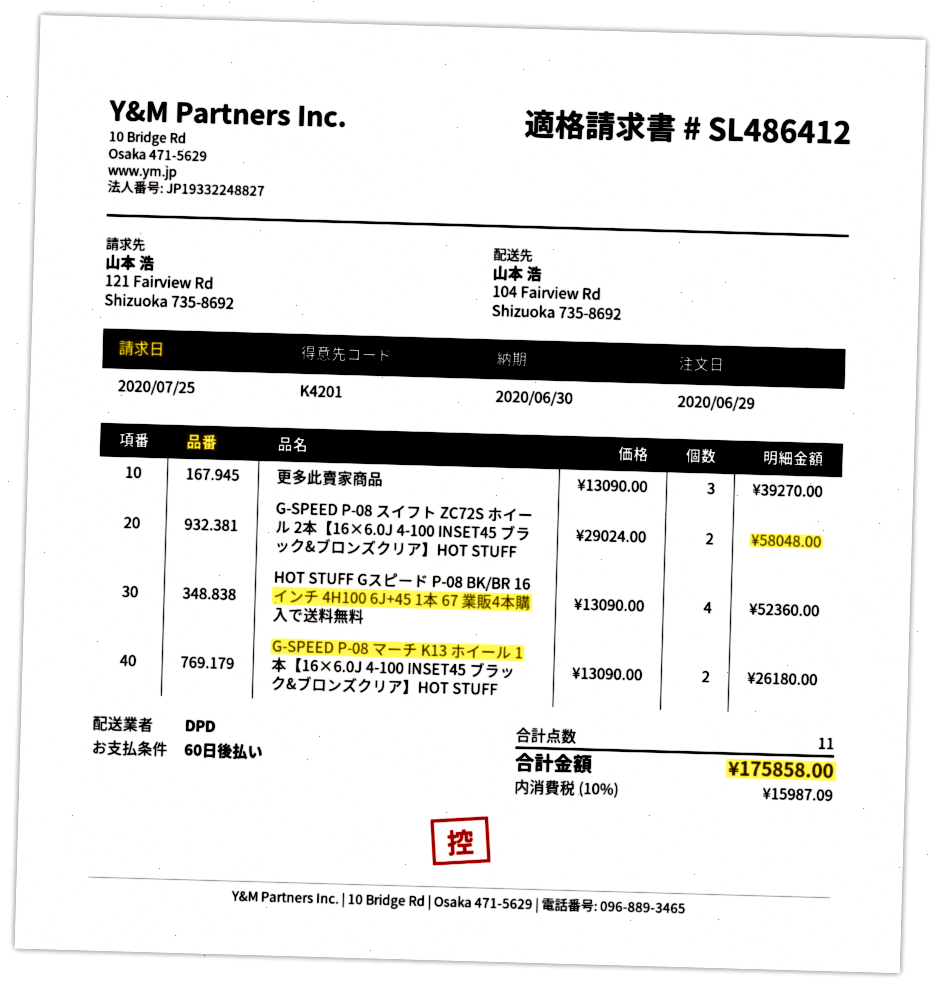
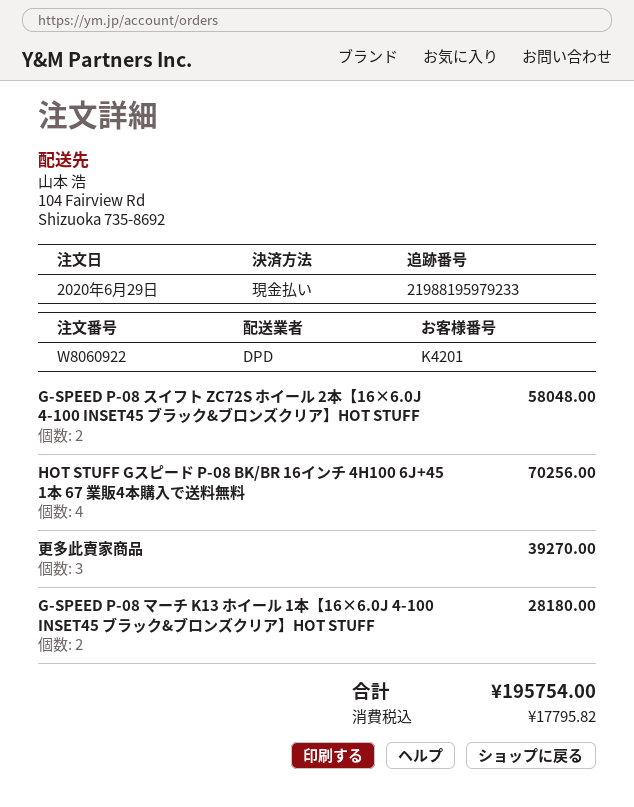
HOT STUFF Gスピード P-08 BK/BR 16インチ 4H100 6J+45 1本 67 業販4本購入で送料無料: 4 for 52360.00 -> 4 for 70256.00
G-SPEED P-08 マーチ K13 ホイール 1本【16×6.0J 4-100 INSET45 ブラック&ブロンズクリア】HOT STUFF: 2 for 26180.00 -> 2 for 28180.00
tax: 15987.09 -> 17795.82
total: 175858.00 -> 195754.00

